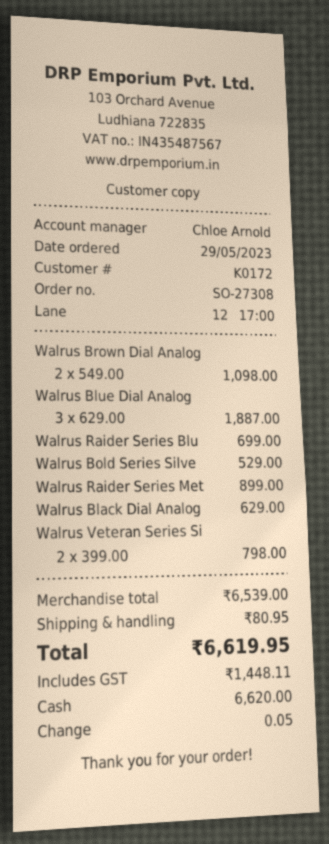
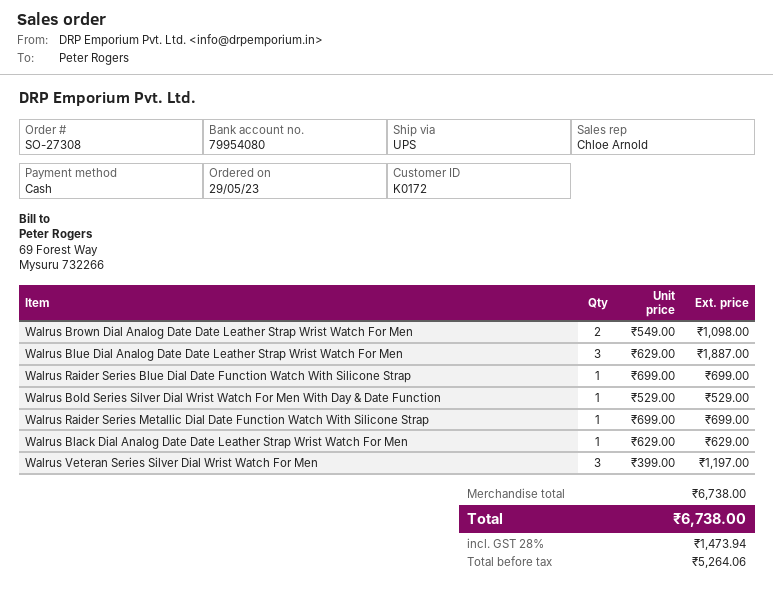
Walrus Raider Series Met: 1 x 899.00 = 899.00 -> 1 x 699.00 = 699.00
Walrus Veteran Series Si: 2 x 399.00 = 798.00 -> 3 x 399.00 = 1197.00
subtotal: 6539.00 -> 6738.00
shipping: 80.95 -> none
tax: 1448.11 -> 1473.94
total: 6619.95 -> 6738.00

